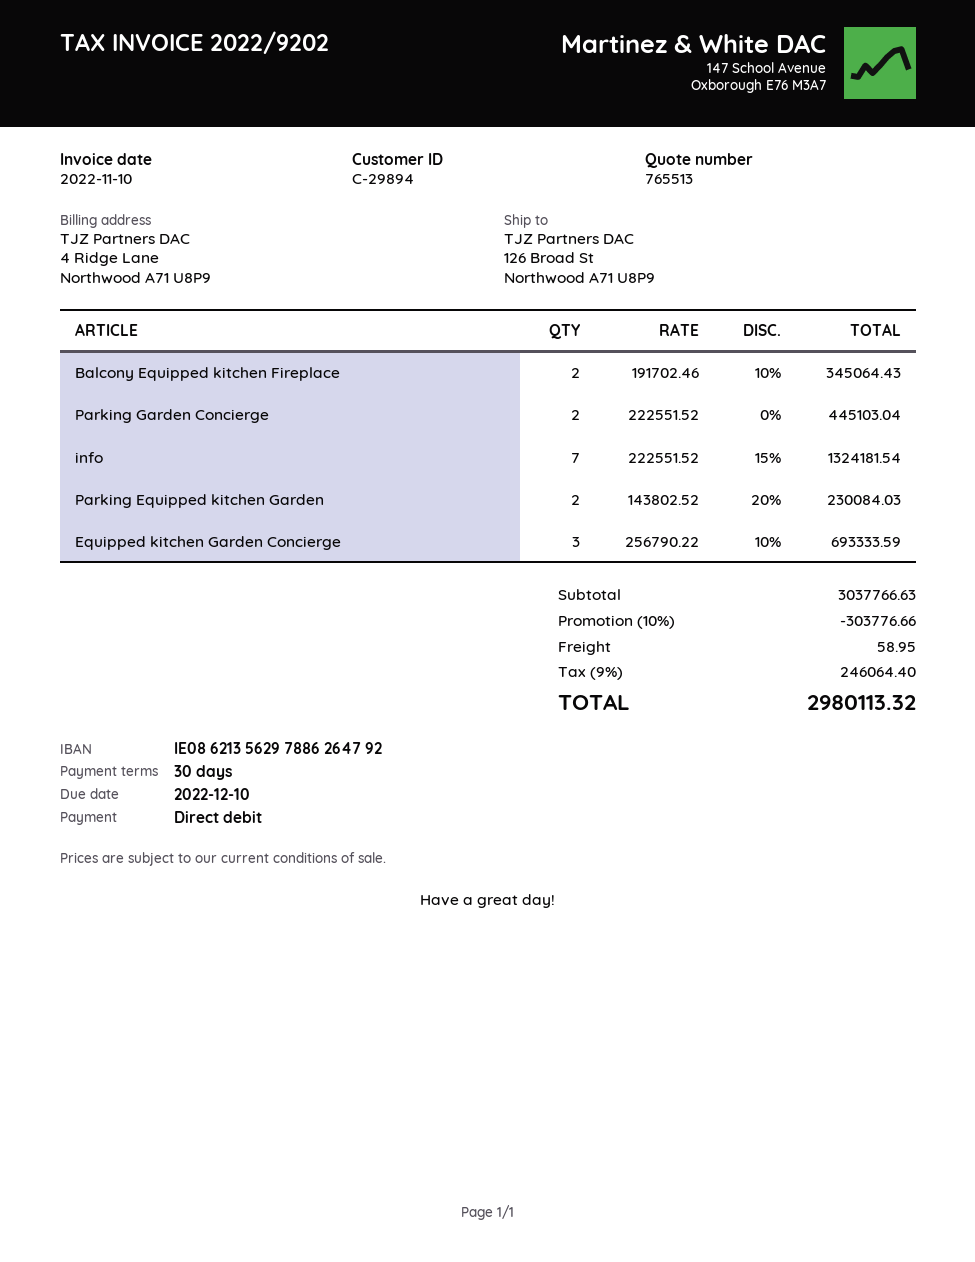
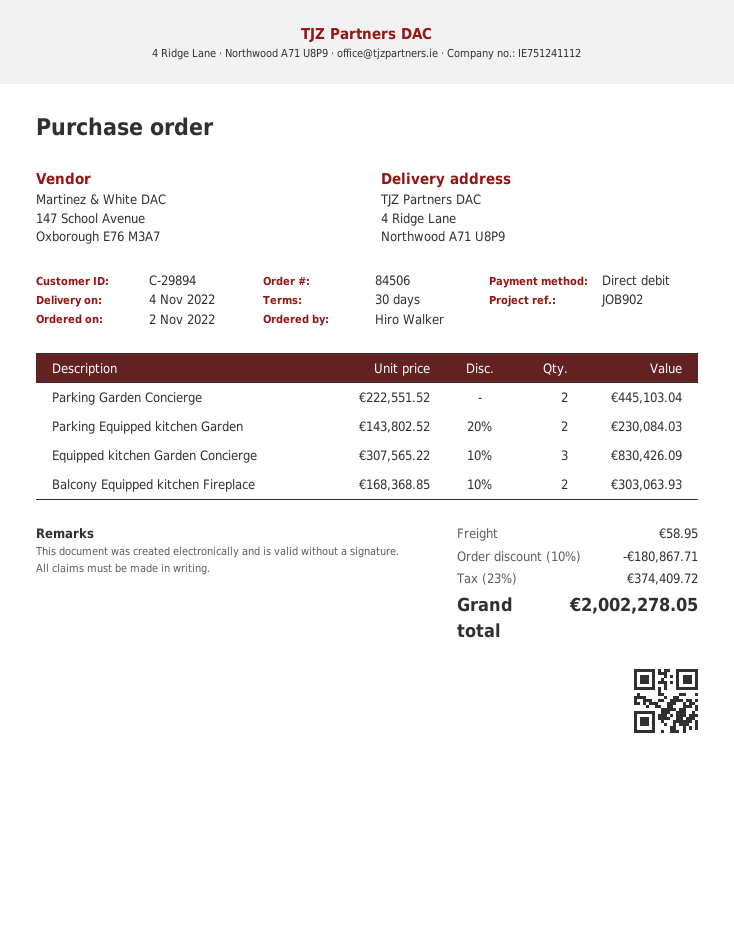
ship to: 126 Broad St, Northwood A71 U8P9 -> 4 Ridge Lane, Northwood A71 U8P9
Balcony Equipped kitchen Fireplace: 2 x 191702.46 - 10% = 345064.43 -> 2 x 168368.85 - 10% = 303063.93
info: 7 x 222551.52 - 15% = 1324181.54 -> none
Equipped kitchen Garden Concierge: 3 x 256790.22 - 10% = 693333.59 -> 3 x 307565.22 - 10% = 830426.09
discount: 10% = 303776.66 -> 10% = 180867.71
tax: 9% = 246064.40 -> 23% = 374409.72
total: 2980113.32 -> 2002278.05

